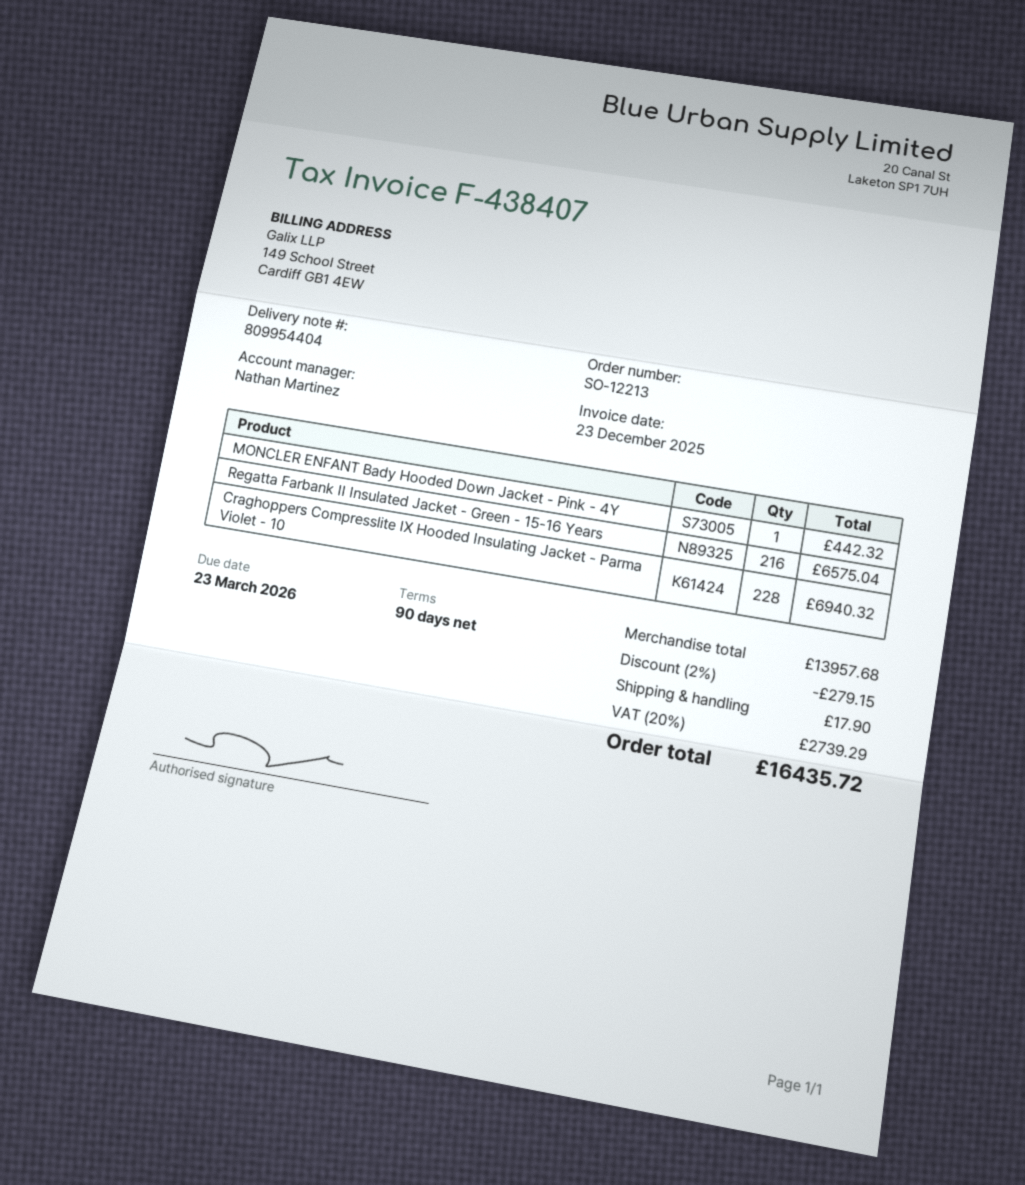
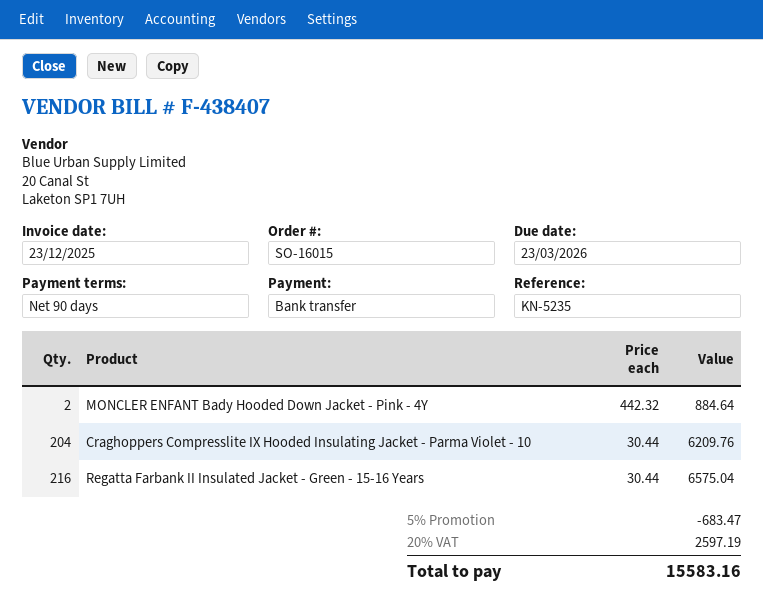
order number: SO-12213 -> SO-16015
MONCLER ENFANT Bady Hooded Down Jacket - Pink - 4Y: 1 for 442.32 -> 2 for 884.64
Craghoppers Compresslite IX Hooded Insulating Jacket - Parma Violet - 10: 228 for 6940.32 -> 204 for 6209.76
discount: 2% = 279.15 -> 5% = 683.47
shipping: 17.90 -> none
tax: 20% = 2739.29 -> 20% = 2597.19
total: 16435.72 -> 15583.16

